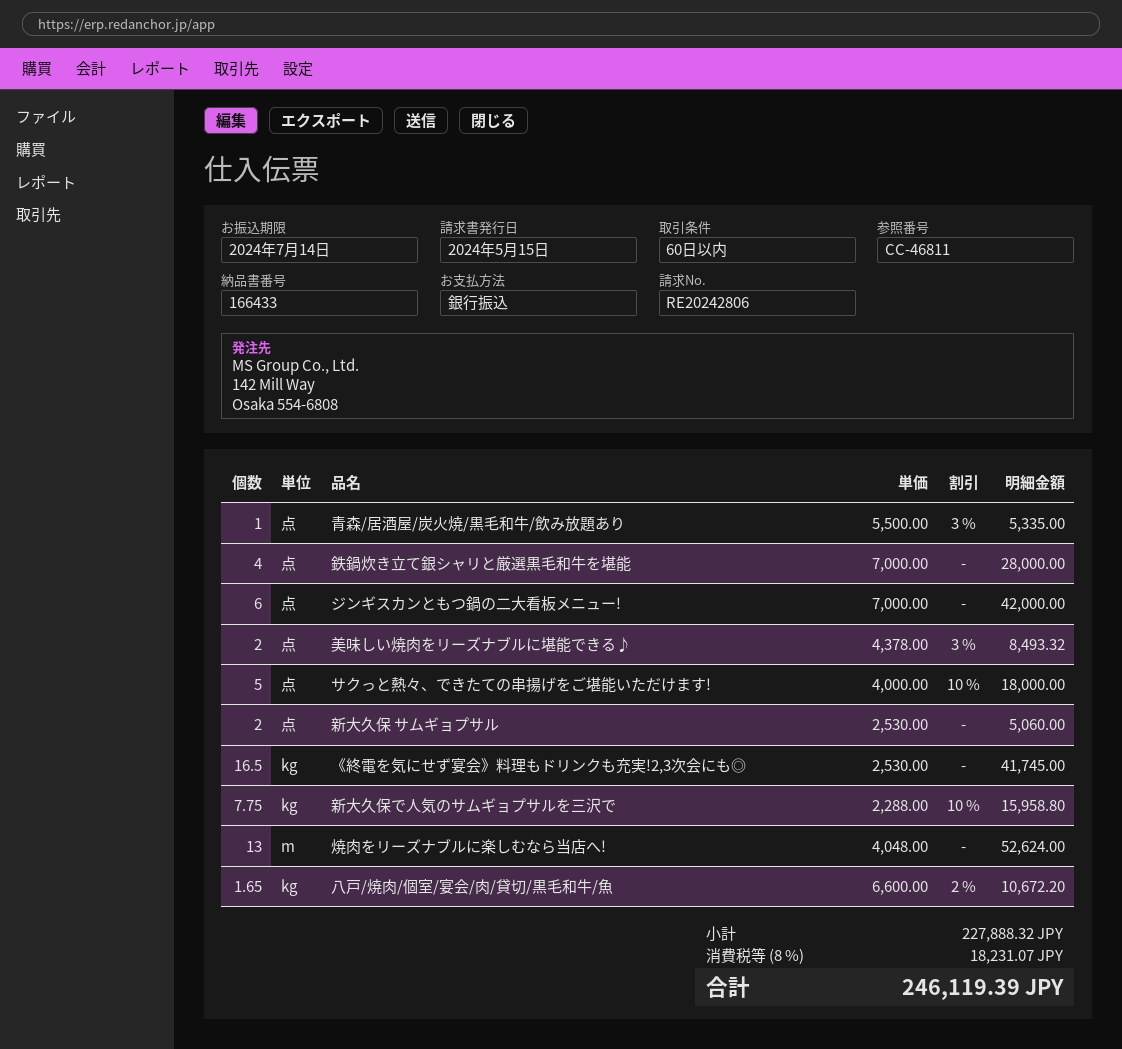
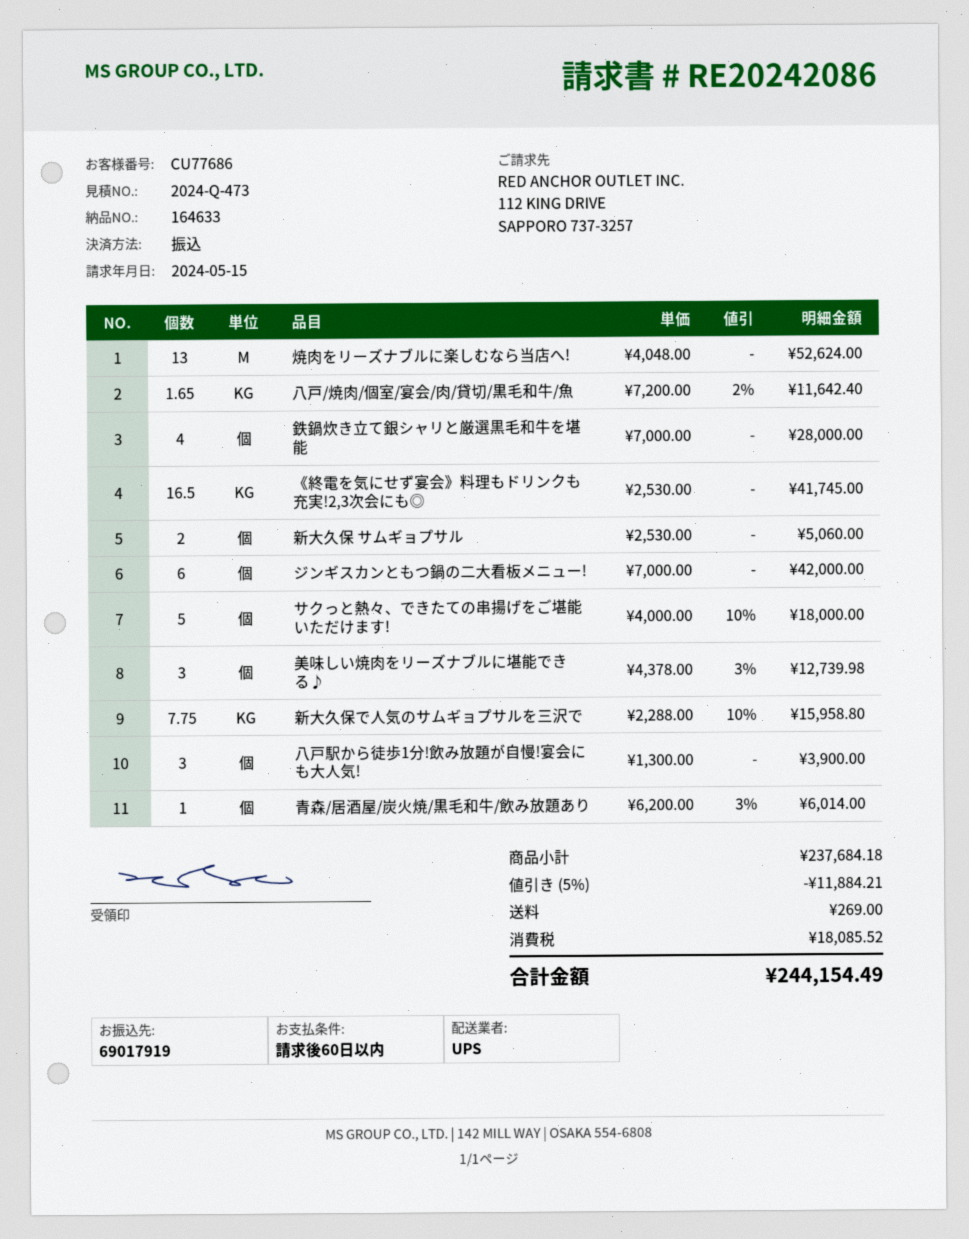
delivery note number: 166433 -> 164633
invoice number: RE20242806 -> RE20242086
青森/居酒屋/炭火焼/黒毛和牛/飲み放題あり: 1 x 5500.00 - 3% = 5335.00 -> 1 x 6200.00 - 3% = 6014.00
美味しい焼肉をリーズナブルに堪能できる♪: 2 x 4378.00 - 3% = 8493.32 -> 3 x 4378.00 - 3% = 12739.98
八戸/焼肉/個室/宴会/肉/貸切/黒毛和牛/魚: 1.65 x 6600.00 - 2% = 10672.20 -> 1.65 x 7200.00 - 2% = 11642.40
八戸駅から徒歩1分!飲み放題が自慢!宴会にも大人気!: none -> 3 x 1300.00 = 3900.00
subtotal: 227888.32 -> 237684.18
discount: none -> 5% = 11884.21
shipping: none -> 269.00
tax: 18231.07 -> 18085.52
total: 246119.39 -> 244154.49

